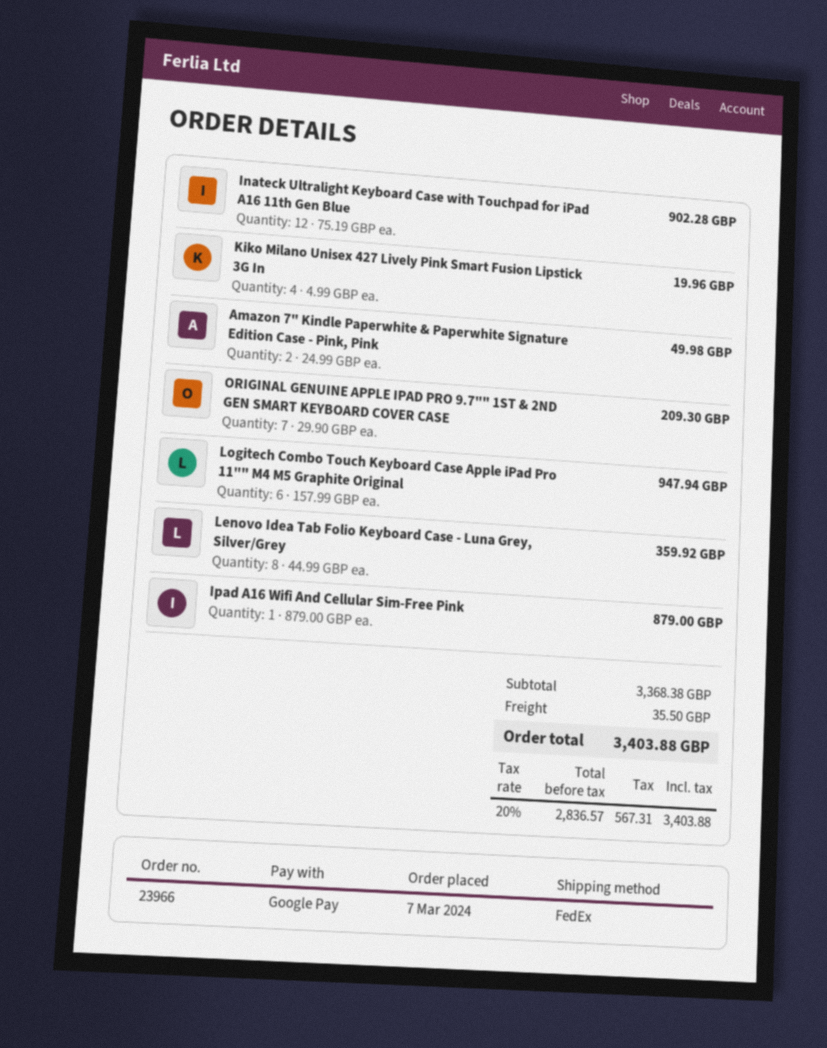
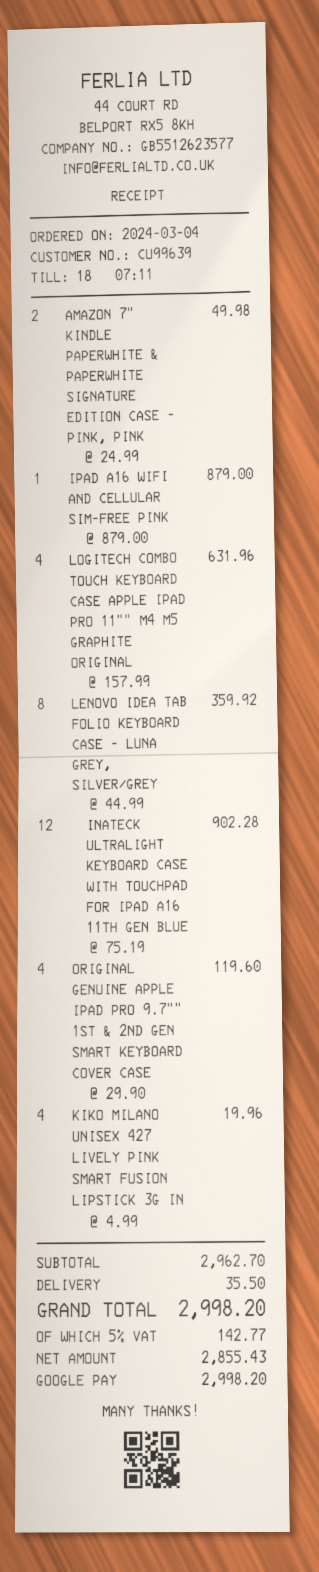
order date: 2024-03-07 -> 2024-03-04
ORIGINAL GENUINE APPLE IPAD PRO 9.7"" 1ST & 2ND GEN SMART KEYBOARD COVER CASE: 7 x 29.90 = 209.30 -> 4 x 29.90 = 119.60
Logitech Combo Touch Keyboard Case Apple iPad Pro 11"" M4 M5 Graphite Original: 6 x 157.99 = 947.94 -> 4 x 157.99 = 631.96
subtotal: 3368.38 -> 2962.70
net: 2836.57 -> 2855.43
tax: 20% = 567.31 -> 5% = 142.77
total: 3403.88 -> 2998.20

